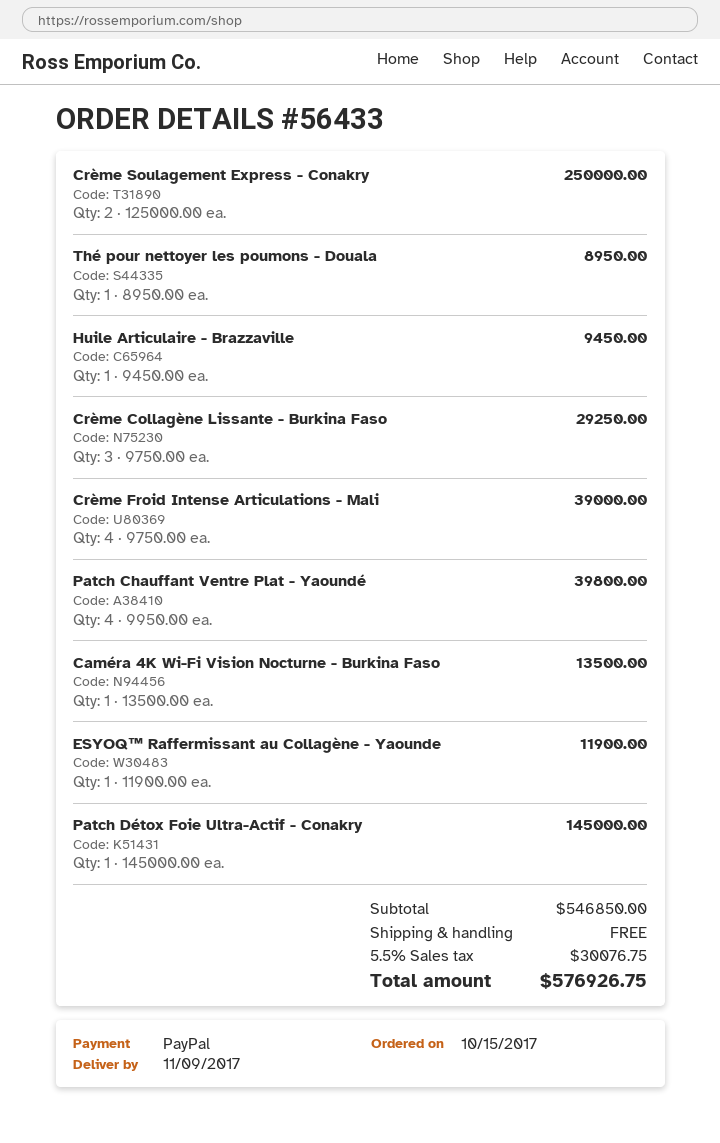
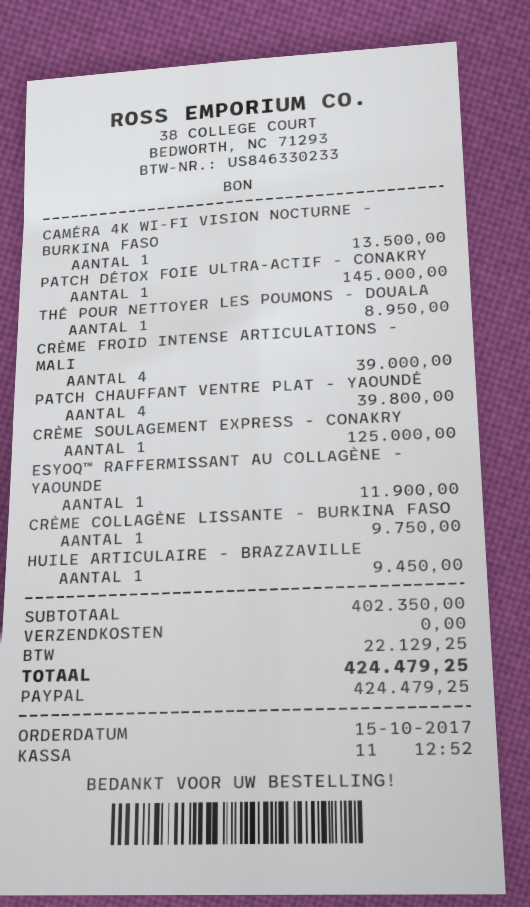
Crème Soulagement Express - Conakry: 2 for 250000.00 -> 1 for 125000.00
Crème Collagène Lissante - Burkina Faso: 3 for 29250.00 -> 1 for 9750.00
subtotal: 546850.00 -> 402350.00
tax: 30076.75 -> 22129.25
total: 576926.75 -> 424479.25

